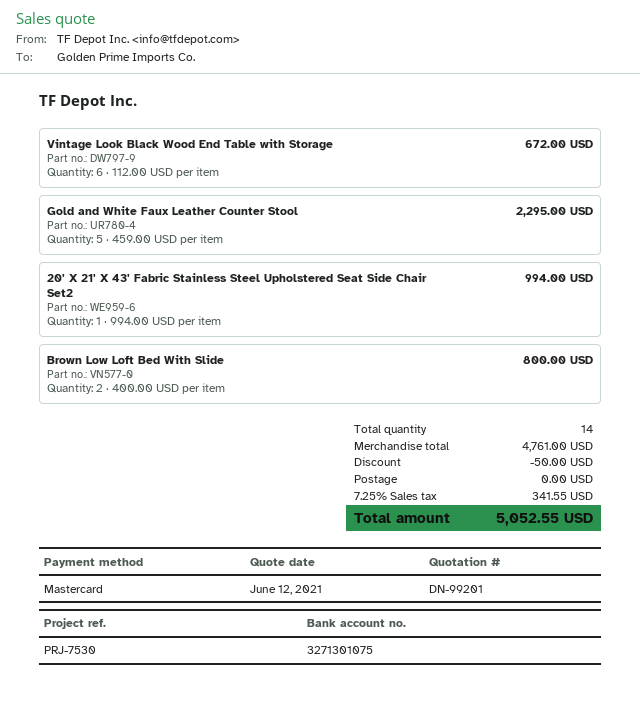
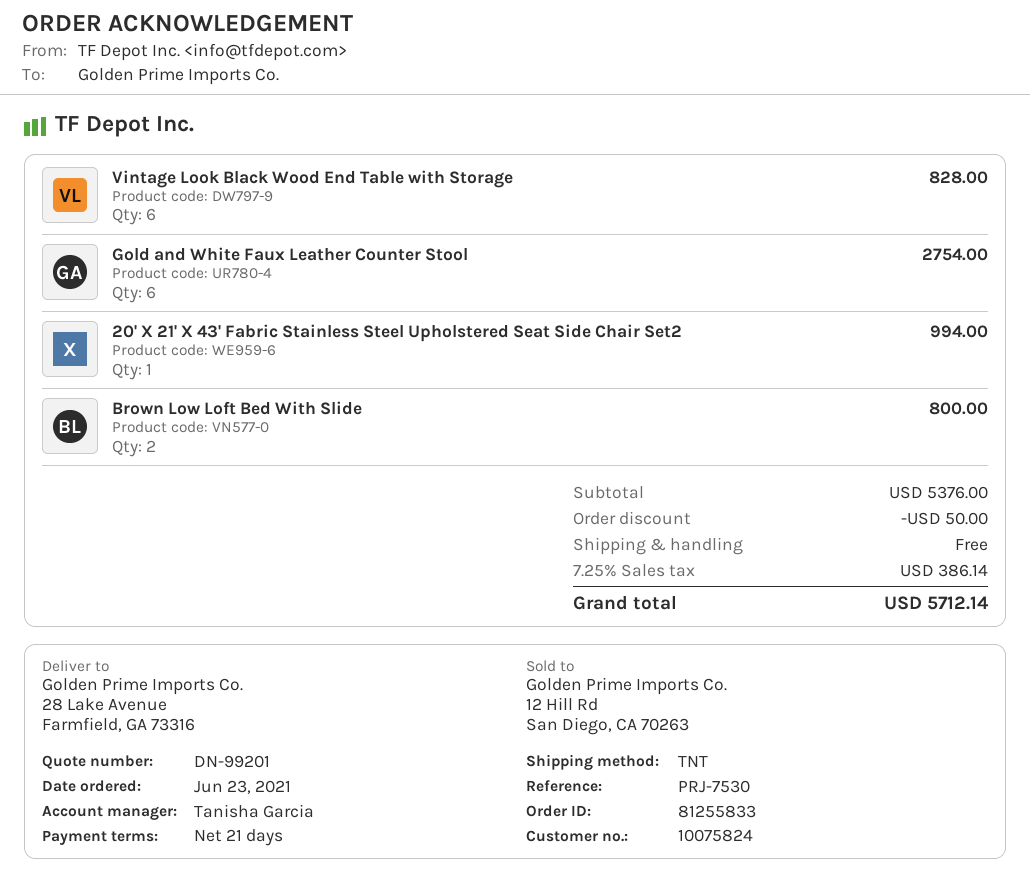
Vintage Look Black Wood End Table with Storage: 6 for 672.00 -> 6 for 828.00
Gold and White Faux Leather Counter Stool: 5 for 2295.00 -> 6 for 2754.00
subtotal: 4761.00 -> 5376.00
tax: 7.25% = 341.55 -> 7.25% = 386.14
total: 5052.55 -> 5712.14

